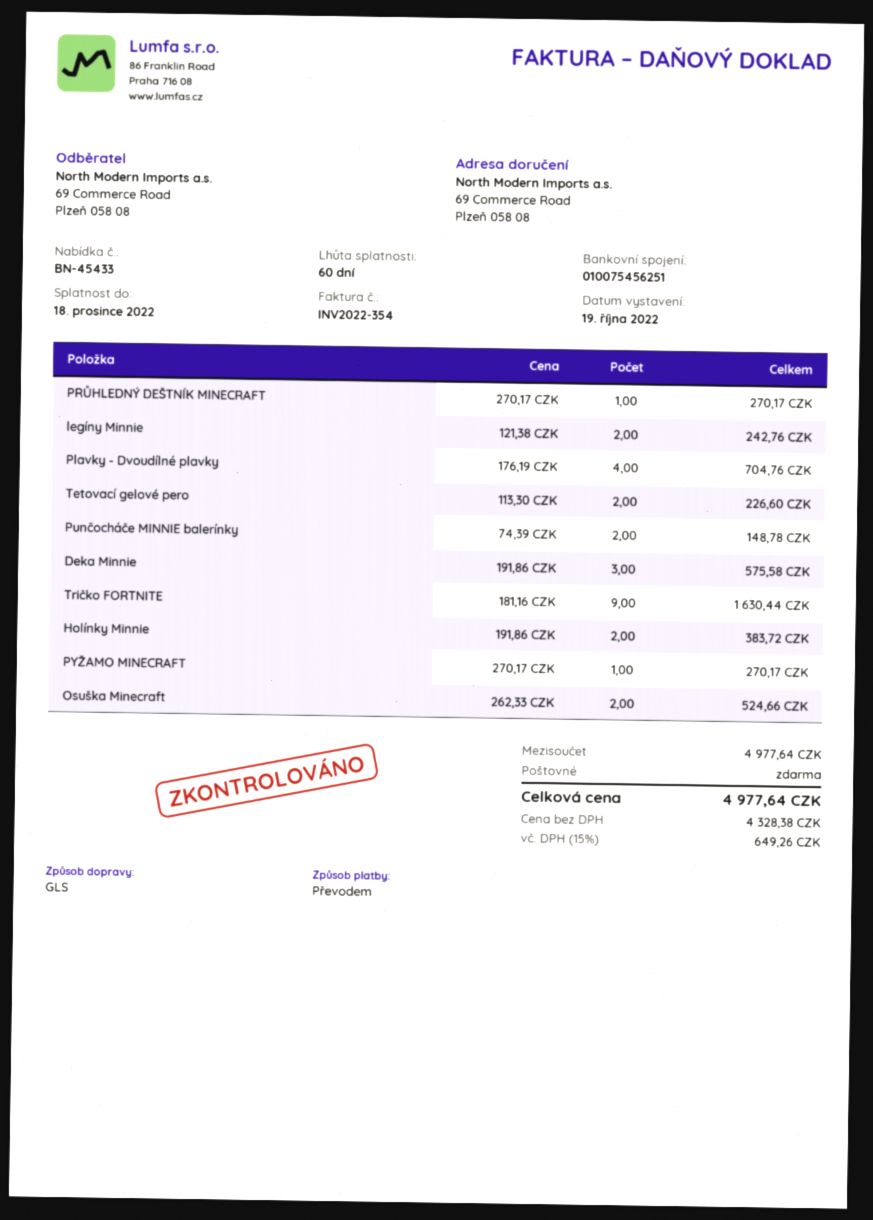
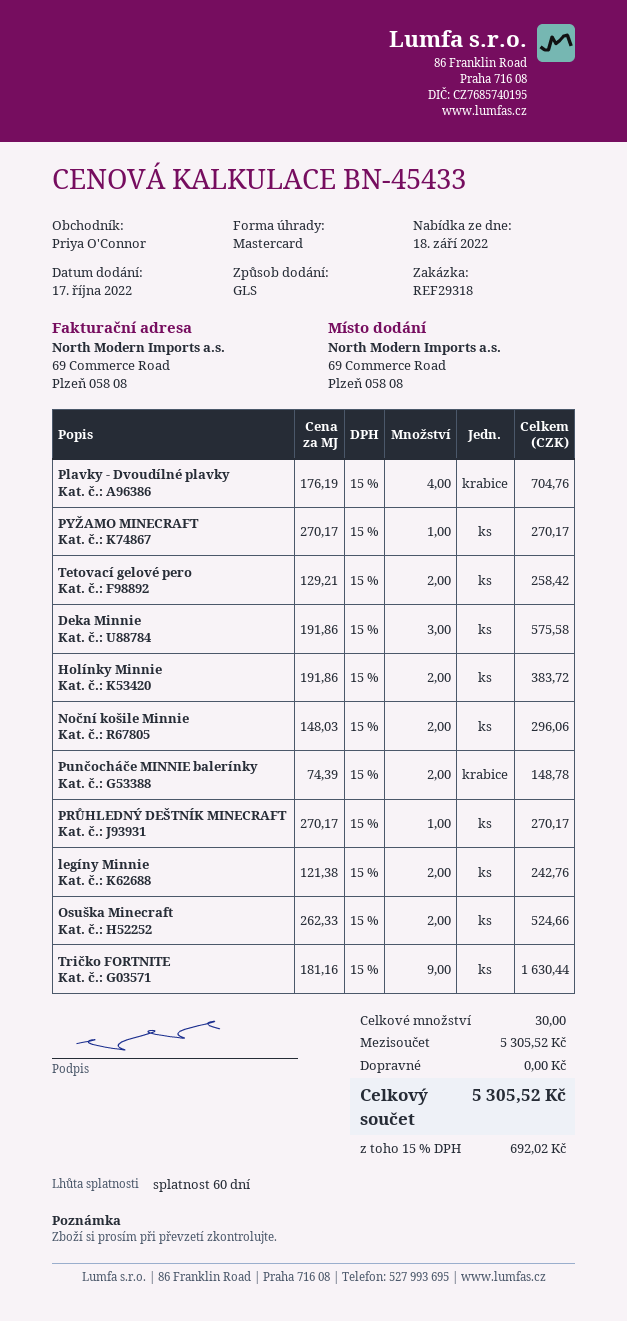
payment method: bank transfer -> Mastercard
Tetovací gelové pero: 2 x 113.30 = 226.60 -> 2 x 129.21 = 258.42
Noční košile Minnie: none -> 2 x 148.03 = 296.06
subtotal: 4977.64 -> 5305.52
tax: 15% = 649.26 -> 15% = 692.02
total: 4977.64 -> 5305.52

